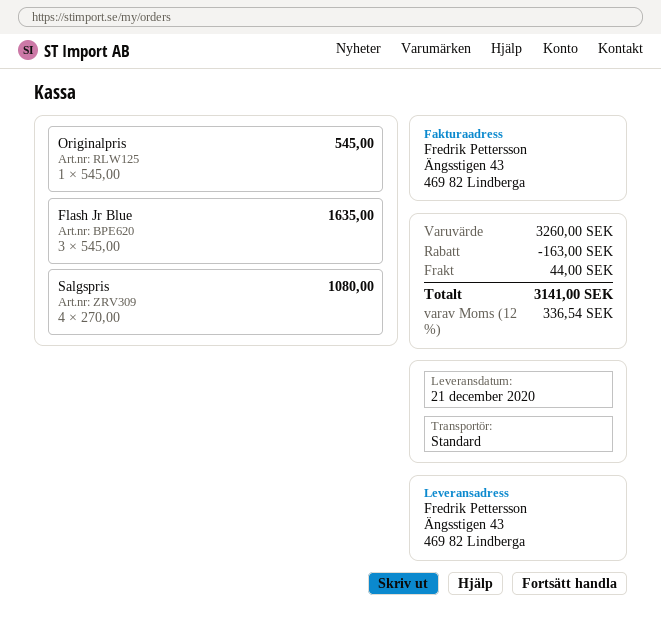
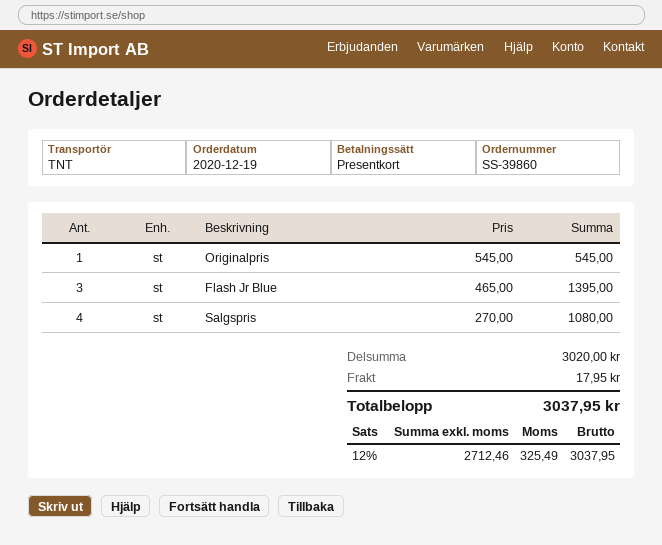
shipping method: standard -> TNT
Flash Jr Blue: 3 x 545.00 = 1635.00 -> 3 x 465.00 = 1395.00
subtotal: 3260.00 -> 3020.00
discount: 163.00 -> none
shipping: 44.00 -> 17.95
tax: 12% = 336.54 -> 12% = 325.49
total: 3141.00 -> 3037.95

